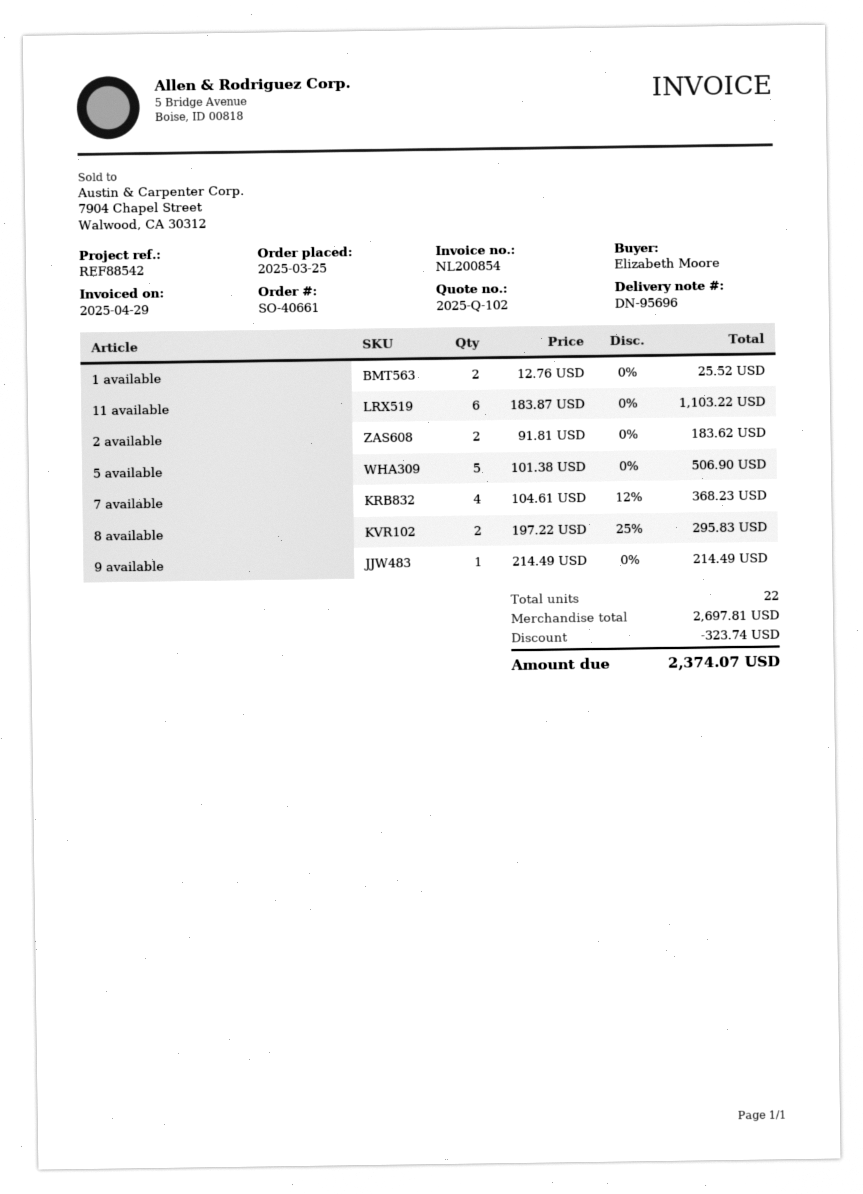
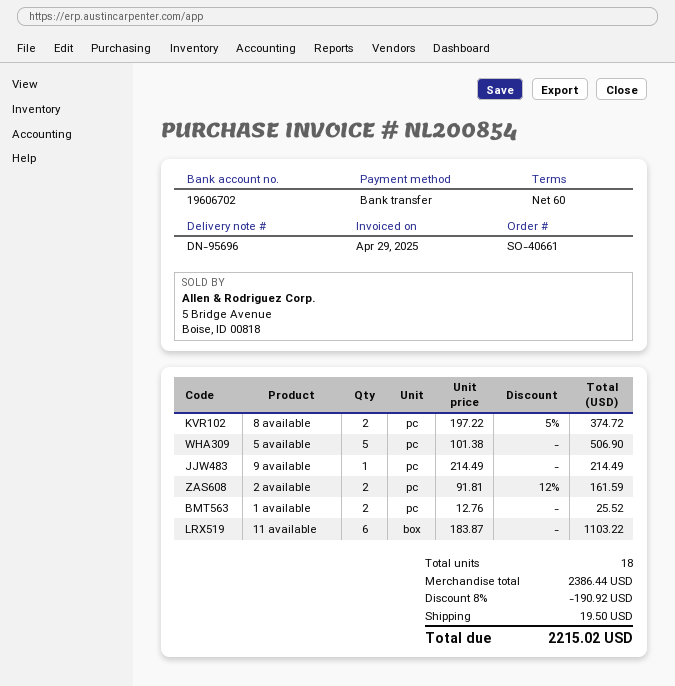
2 available: 2 x 91.81 = 183.62 -> 2 x 91.81 - 12% = 161.59
7 available: 4 x 104.61 - 12% = 368.23 -> none
8 available: 2 x 197.22 - 25% = 295.83 -> 2 x 197.22 - 5% = 374.72
total quantity: 22 -> 18
subtotal: 2697.81 -> 2386.44
discount: 323.74 -> 190.92
shipping: none -> 19.50
total: 2374.07 -> 2215.02

